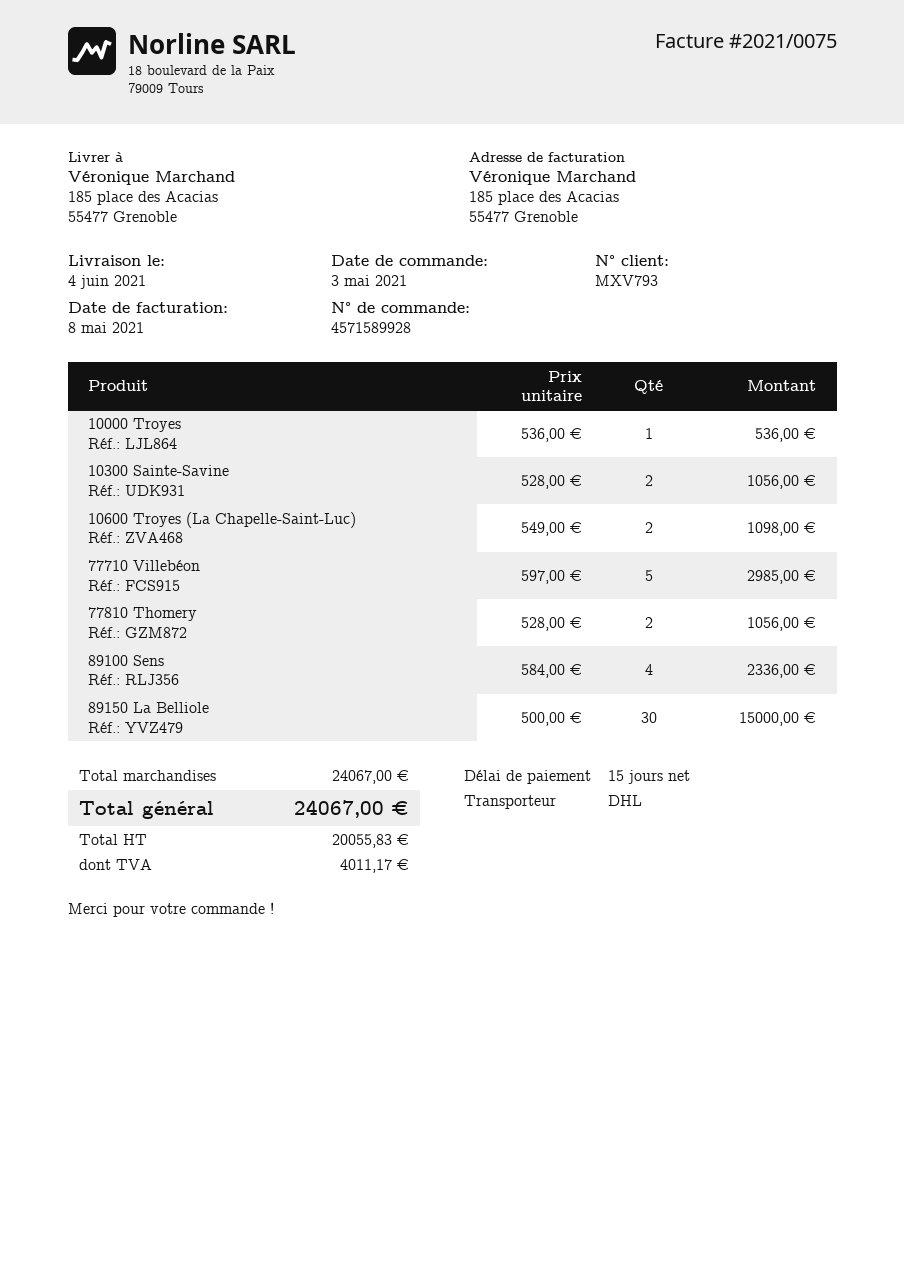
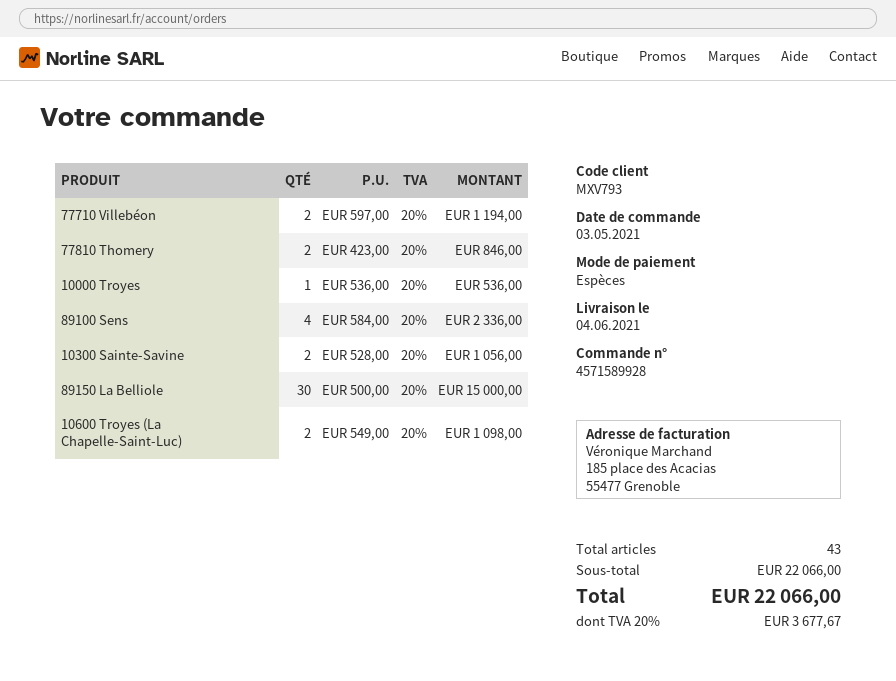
77710 Villebéon: 5 x 597.00 = 2985.00 -> 2 x 597.00 = 1194.00
77810 Thomery: 2 x 528.00 = 1056.00 -> 2 x 423.00 = 846.00
subtotal: 24067.00 -> 22066.00
tax: 4011.17 -> 3677.67
total: 24067.00 -> 22066.00

